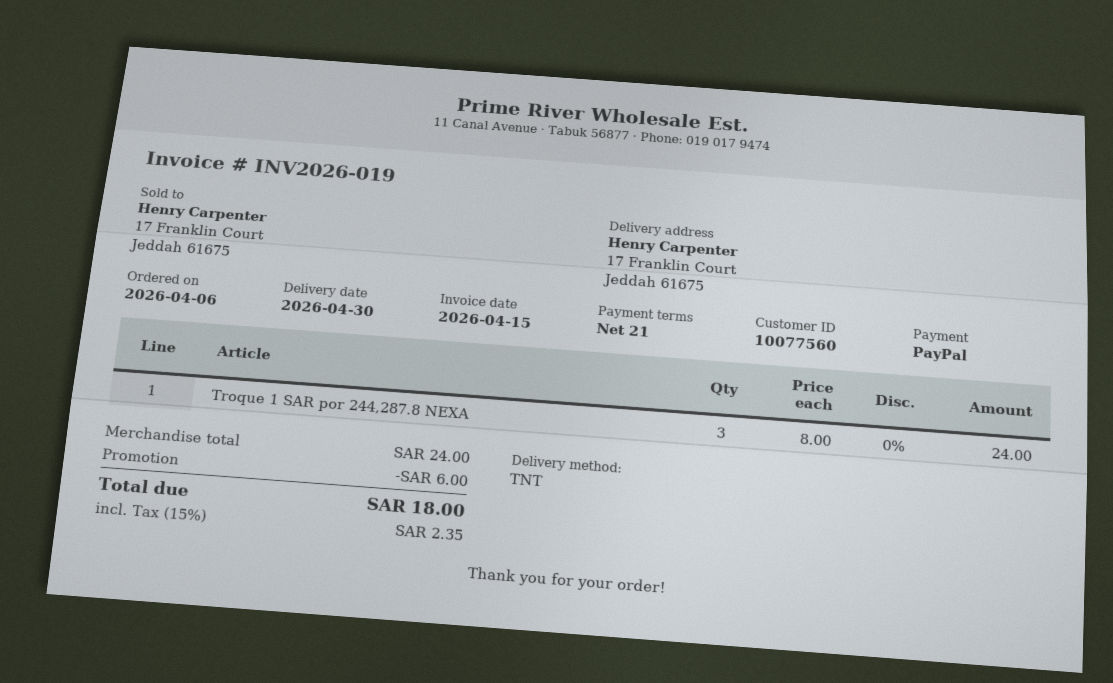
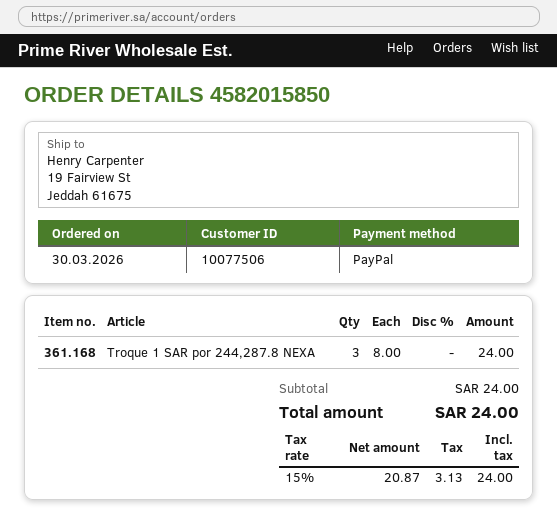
order date: 2026-04-06 -> 2026-03-30
customer number: 10077560 -> 10077506
ship to: 17 Franklin Court, Jeddah 61675 -> 19 Fairview St, Jeddah 61675
discount: 6.00 -> none
tax: 15% = 2.35 -> 15% = 3.13
total: 18.00 -> 24.00

